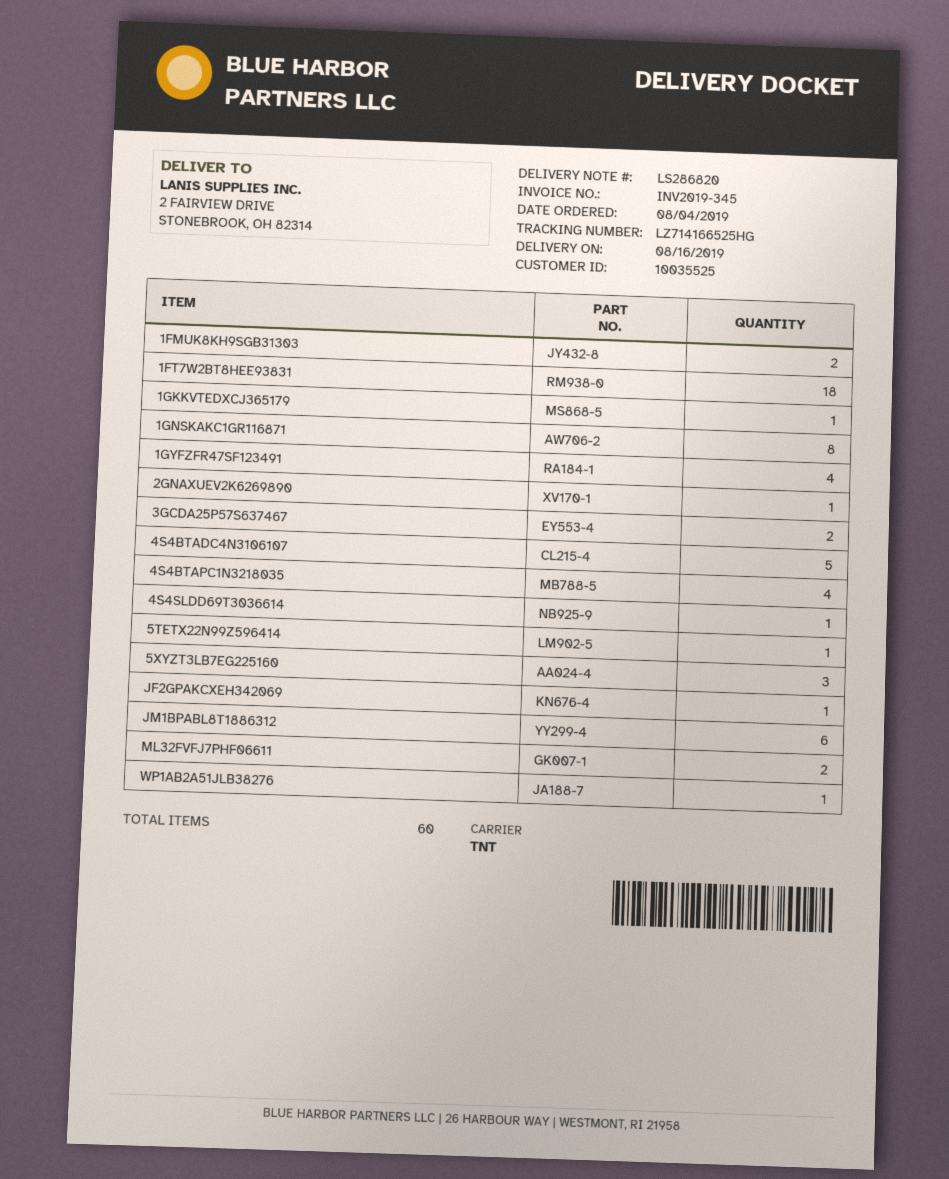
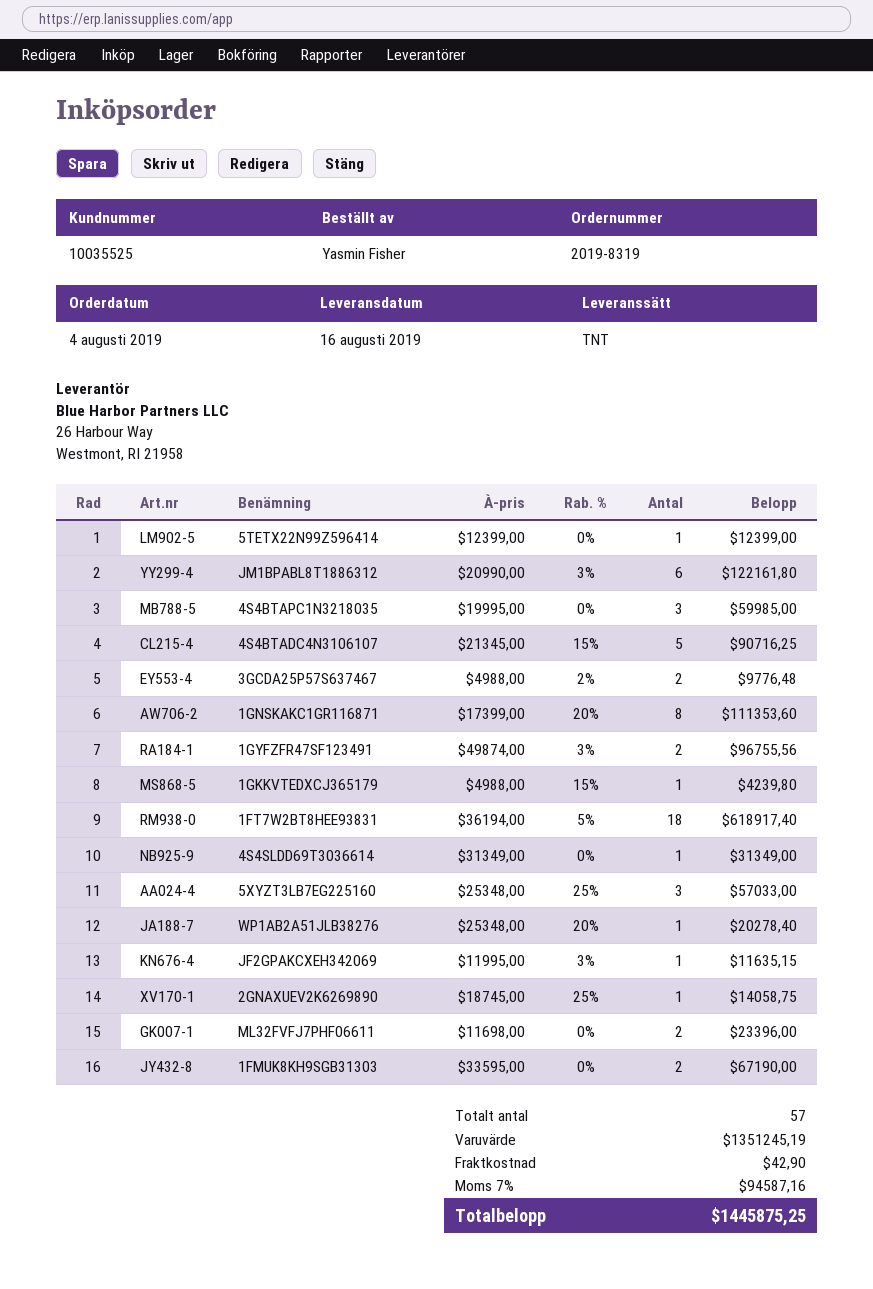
1GYFZFR47SF123491: 4 -> 2
4S4BTAPC1N3218035: 4 -> 3
total quantity: 60 -> 57

